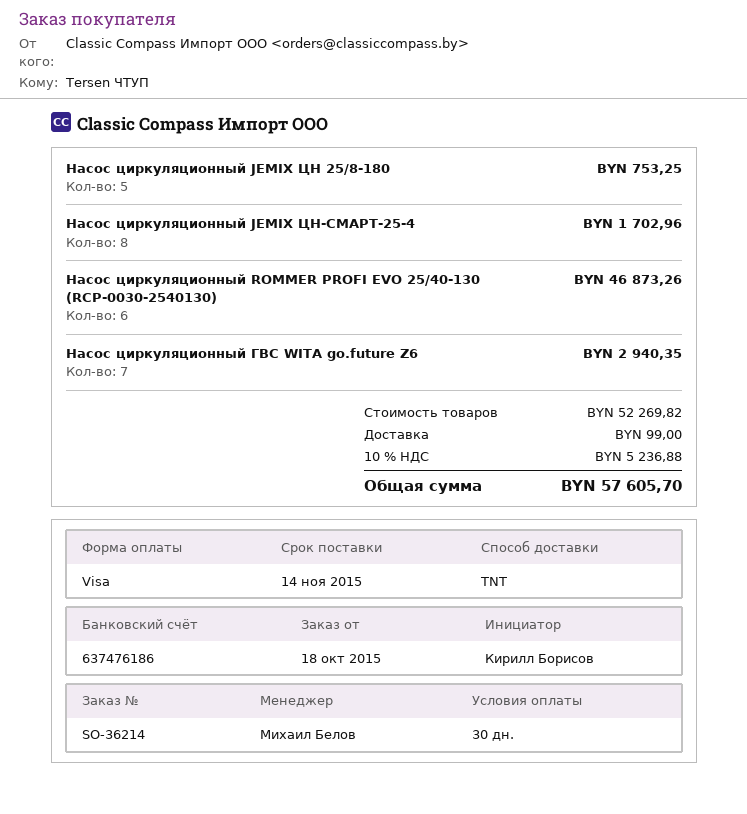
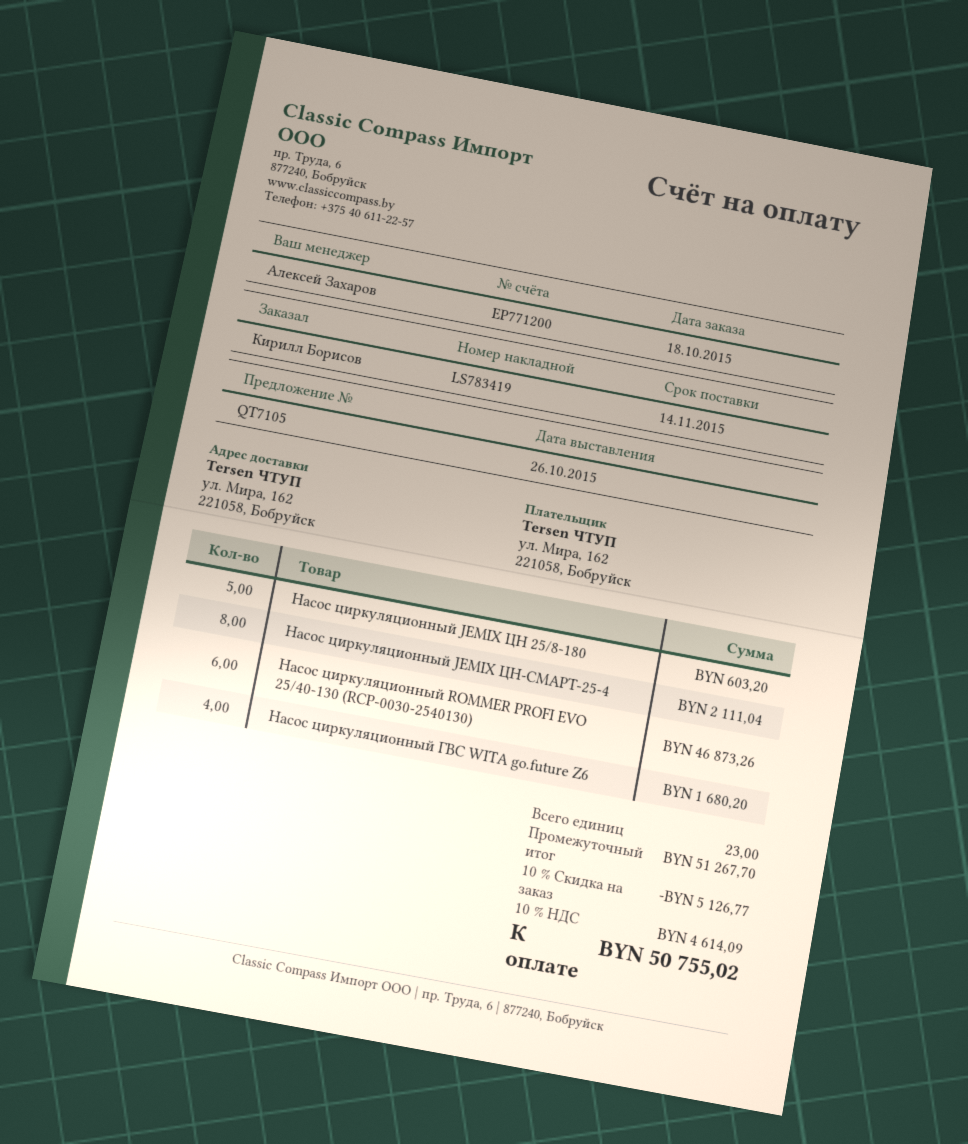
sales rep: Михаил Белов -> Алексей Захаров
Насос циркуляционный JEMIX ЦН 25/8-180: 5 for 753.25 -> 5 for 603.20
Насос циркуляционный JEMIX ЦН-СМАРТ-25-4: 8 for 1702.96 -> 8 for 2111.04
Насос циркуляционный ГВС WITA go.future Z6: 7 for 2940.35 -> 4 for 1680.20
subtotal: 52269.82 -> 51267.70
discount: none -> 10% = 5126.77
shipping: 99.00 -> none
tax: 10% = 5236.88 -> 10% = 4614.09
total: 57605.70 -> 50755.02

